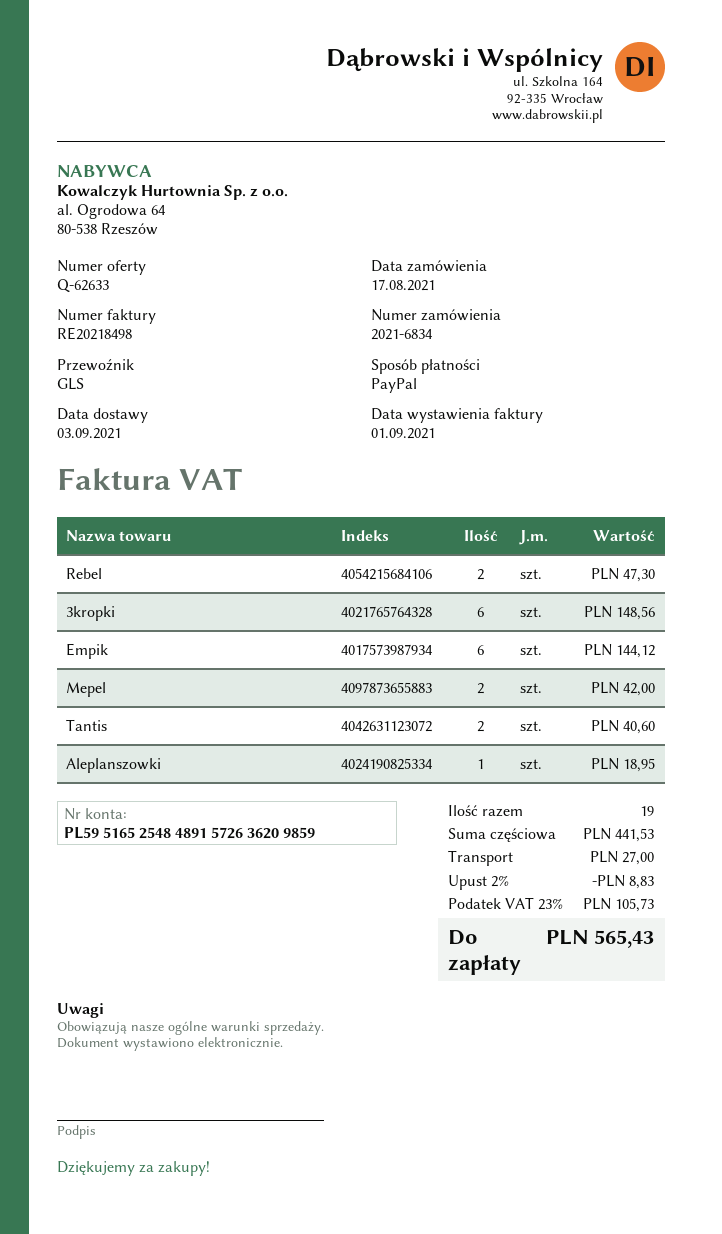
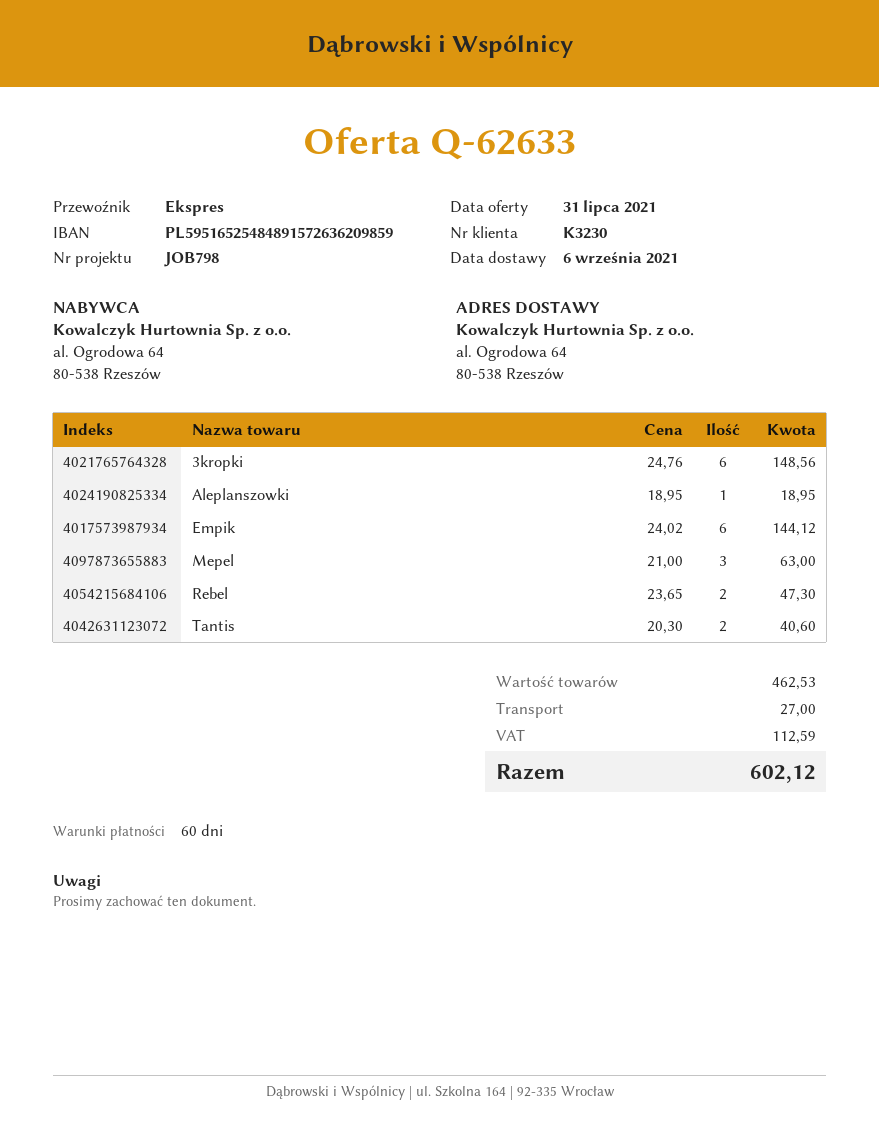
delivery date: 2021-09-03 -> 2021-09-06
shipping method: GLS -> express
Mepel: 2 for 42.00 -> 3 for 63.00
subtotal: 441.53 -> 462.53
discount: 2% = 8.83 -> none
tax: 105.73 -> 112.59
total: 565.43 -> 602.12

